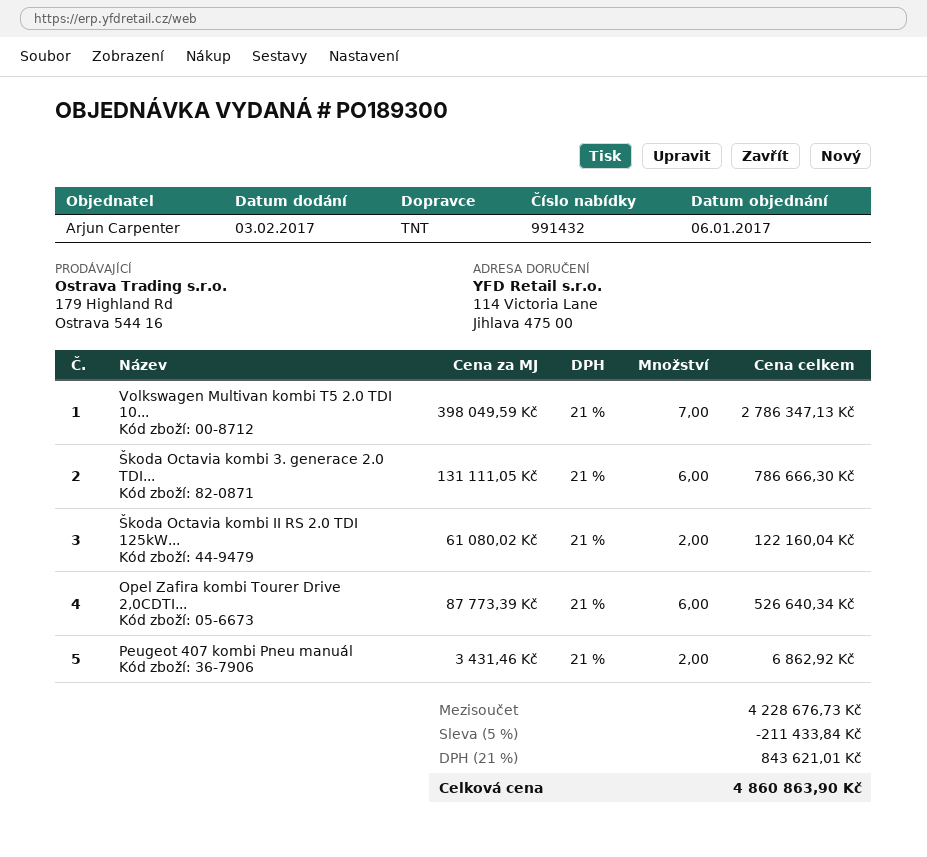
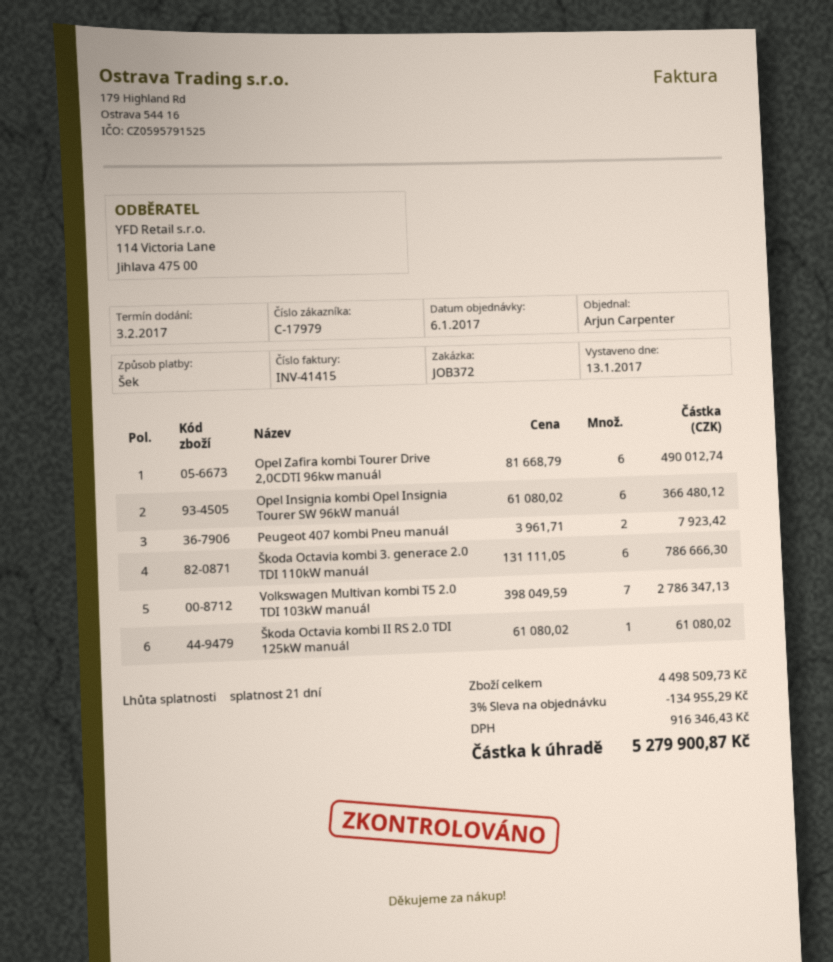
Škoda Octavia kombi II RS 2.0 TDI 125kW...: 2 x 61080.02 = 122160.04 -> 1 x 61080.02 = 61080.02
Opel Zafira kombi Tourer Drive 2,0CDTI...: 6 x 87773.39 = 526640.34 -> 6 x 81668.79 = 490012.74
Peugeot 407 kombi Pneu manuál: 2 x 3431.46 = 6862.92 -> 2 x 3961.71 = 7923.42
Opel Insignia kombi Opel Insignia Tourer SW 96kW manuál: none -> 6 x 61080.02 = 366480.12
subtotal: 4228676.73 -> 4498509.73
discount: 5% = 211433.84 -> 3% = 134955.29
tax: 843621.01 -> 916346.43
total: 4860863.90 -> 5279900.87

